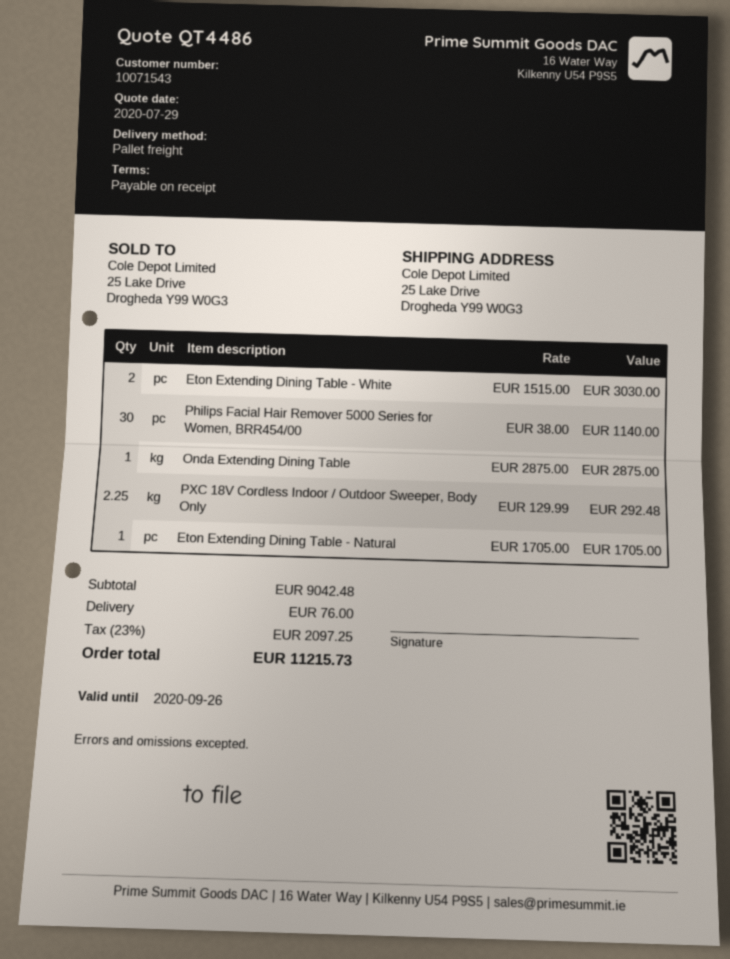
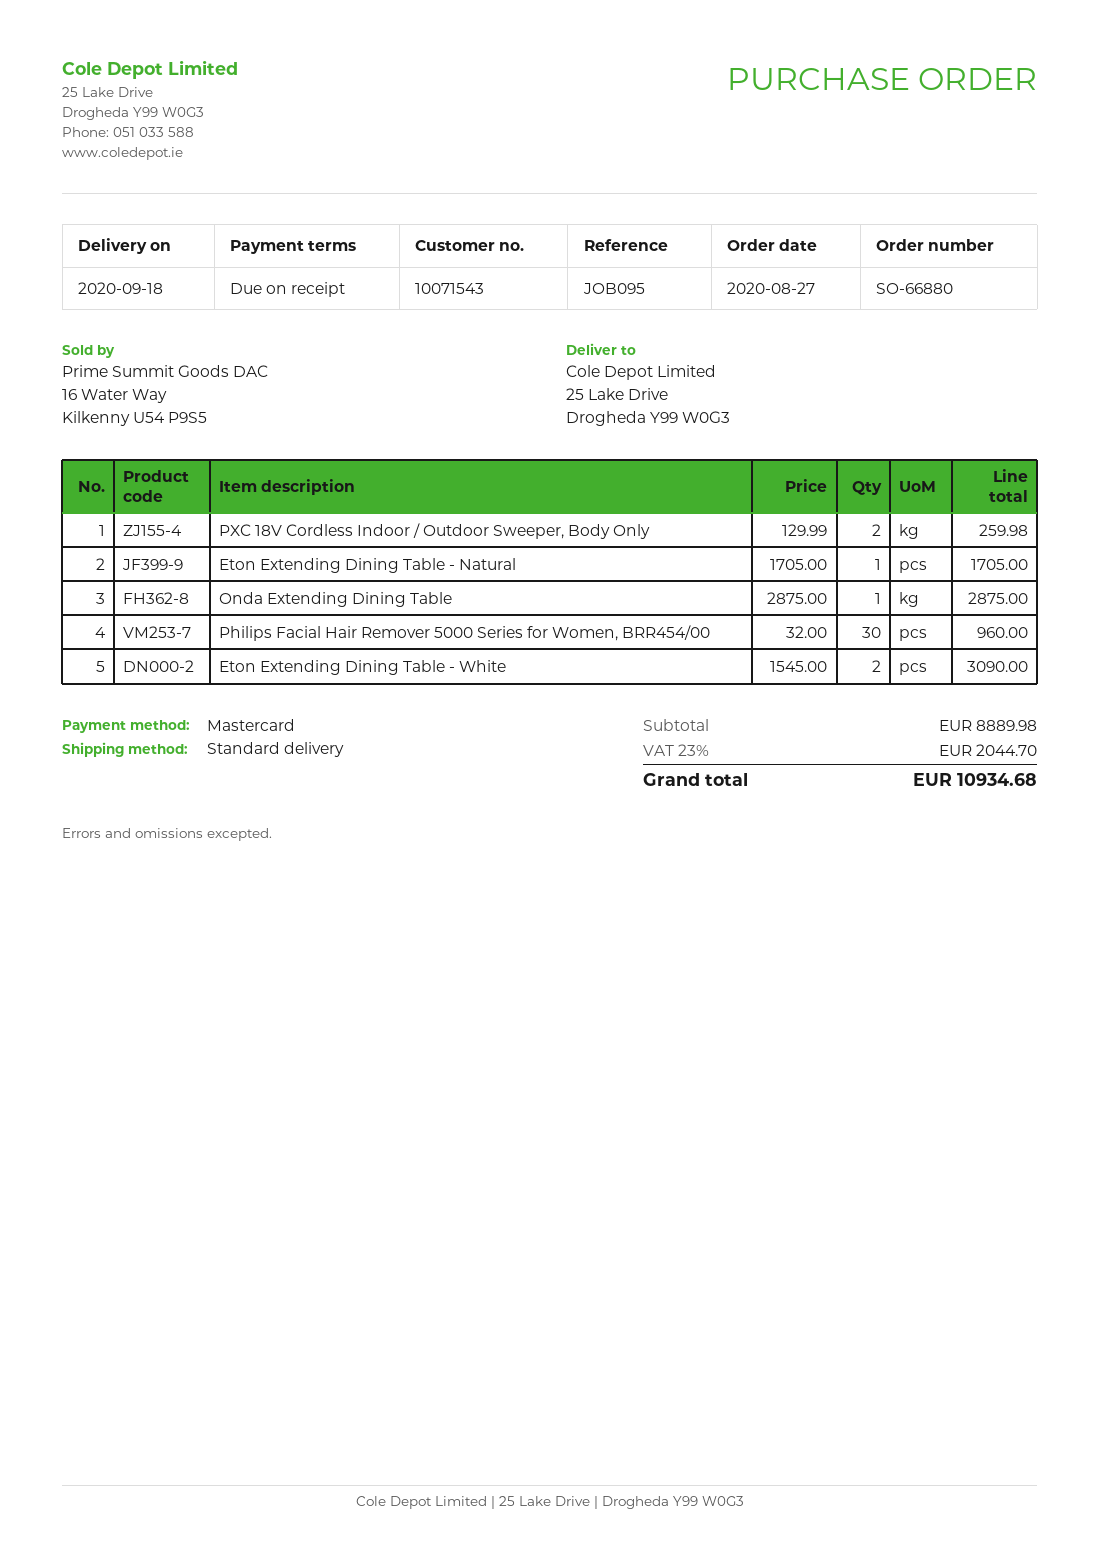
shipping method: pallet freight -> standard
Eton Extending Dining Table - White: 2 x 1515.00 = 3030.00 -> 2 x 1545.00 = 3090.00
Philips Facial Hair Remover 5000 Series for Women, BRR454/00: 30 x 38.00 = 1140.00 -> 30 x 32.00 = 960.00
PXC 18V Cordless Indoor / Outdoor Sweeper, Body Only: 2.25 x 129.99 = 292.48 -> 2 x 129.99 = 259.98
subtotal: 9042.48 -> 8889.98
shipping: 76.00 -> none
tax: 23% = 2097.25 -> 23% = 2044.70
total: 11215.73 -> 10934.68

